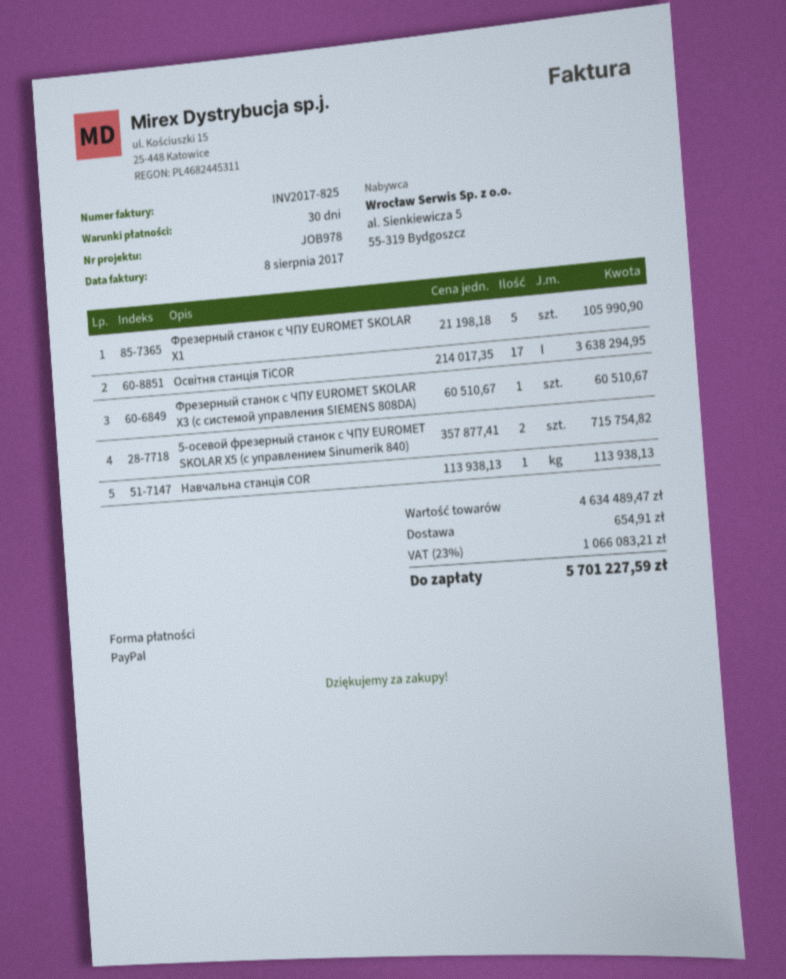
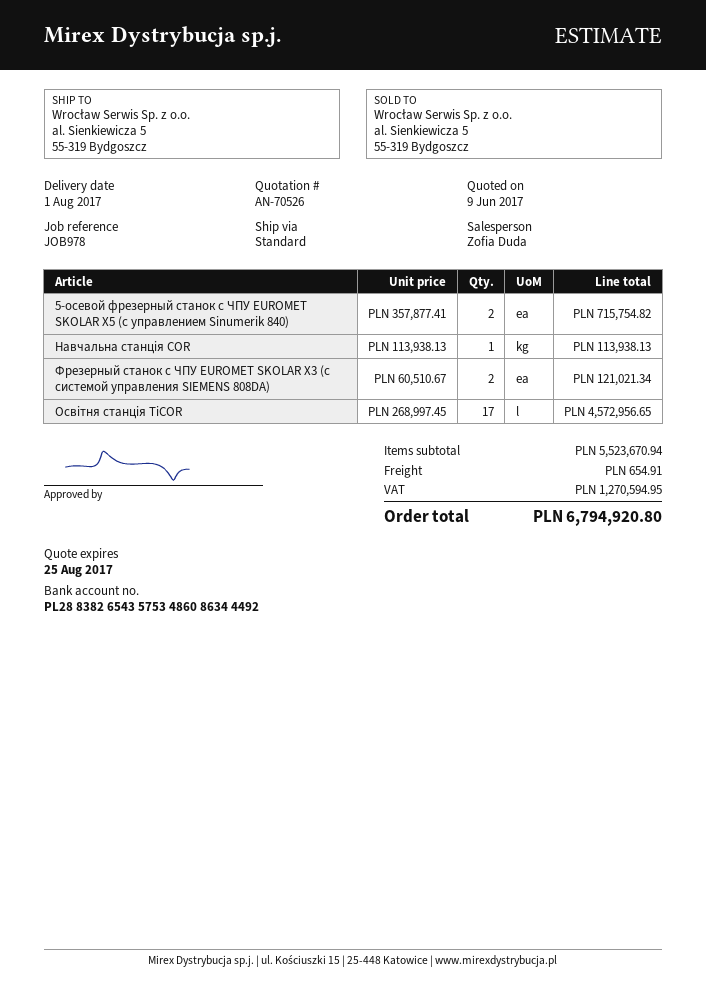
Фрезерный станок с ЧПУ EUROMET SKOLAR X1: 5 x 21198.18 = 105990.90 -> none
Освітня станція TiCOR: 17 x 214017.35 = 3638294.95 -> 17 x 268997.45 = 4572956.65
Фрезерный станок с ЧПУ EUROMET SKOLAR X3 (с системой управления SIEMENS 808DA): 1 x 60510.67 = 60510.67 -> 2 x 60510.67 = 121021.34
subtotal: 4634489.47 -> 5523670.94
tax: 1066083.21 -> 1270594.95
total: 5701227.59 -> 6794920.80

